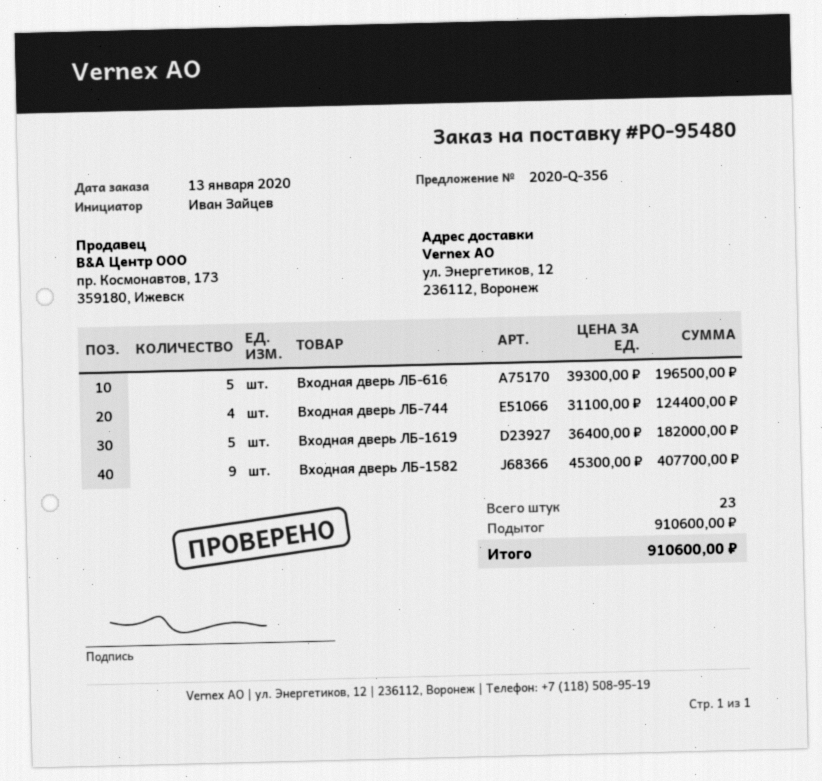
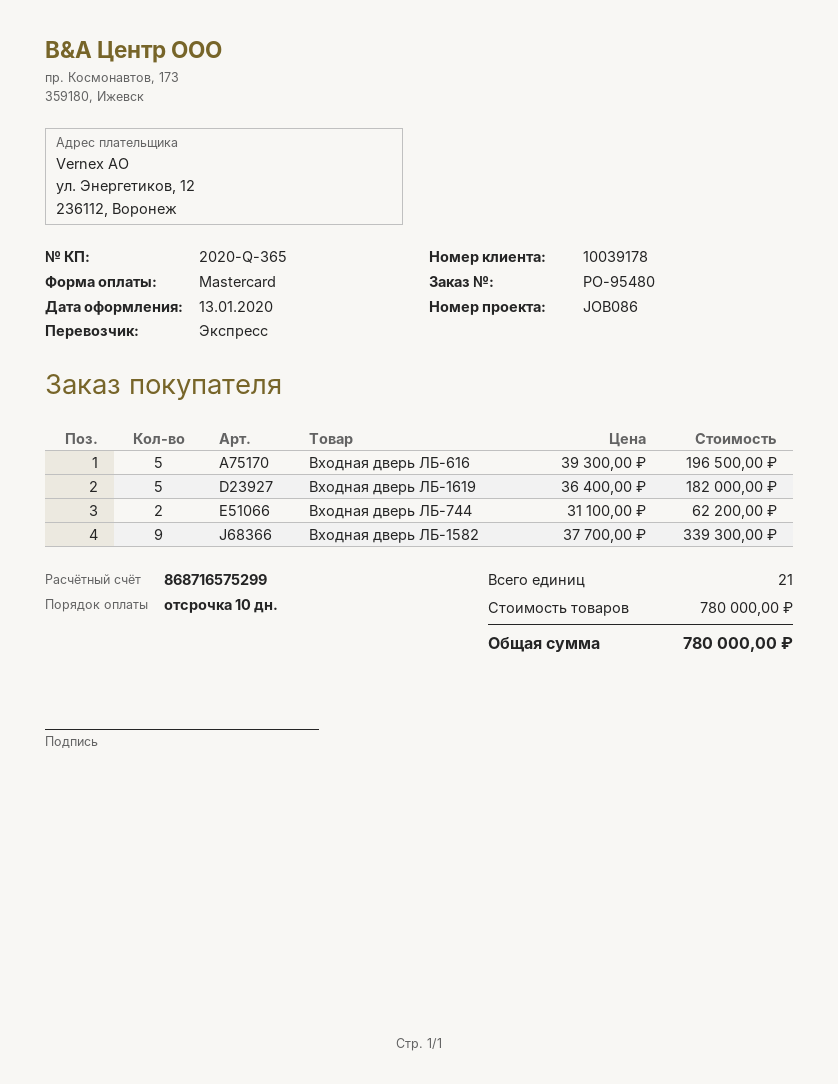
quote number: 2020-Q-356 -> 2020-Q-365
Входная дверь ЛБ-744: 4 x 31100.00 = 124400.00 -> 2 x 31100.00 = 62200.00
Входная дверь ЛБ-1582: 9 x 45300.00 = 407700.00 -> 9 x 37700.00 = 339300.00
total quantity: 23 -> 21
subtotal: 910600.00 -> 780000.00
total: 910600.00 -> 780000.00

